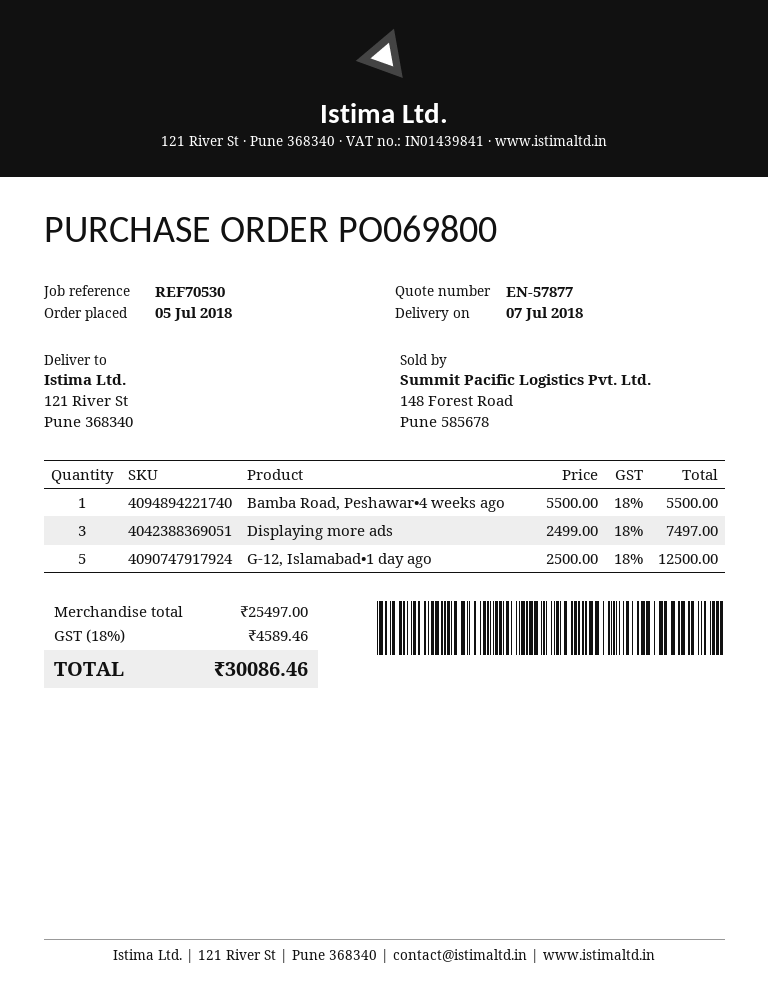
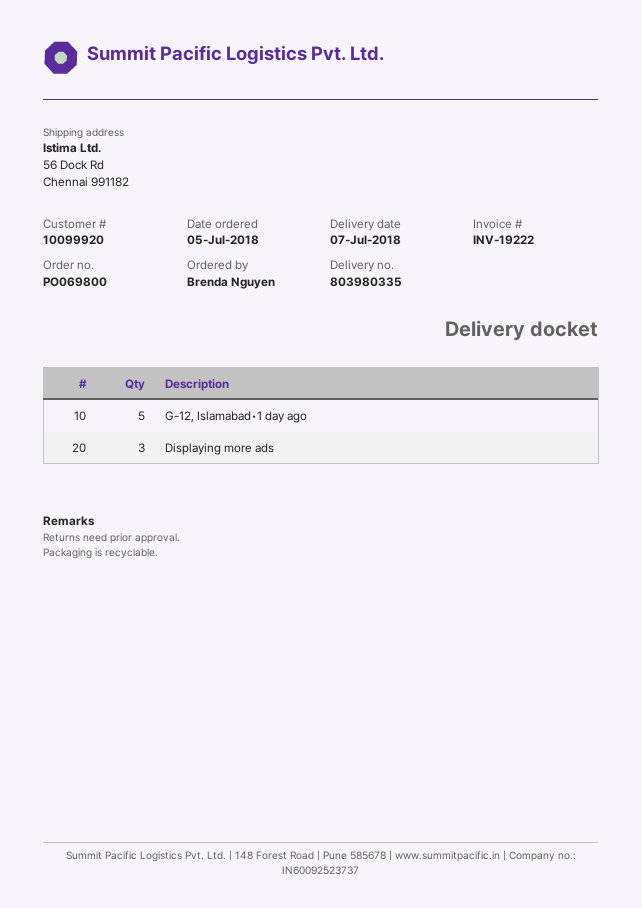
ship to: 121 River St, Pune 368340 -> 56 Dock Rd, Chennai 991182
Bamba Road, Peshawar•4 weeks ago: 1 -> none

